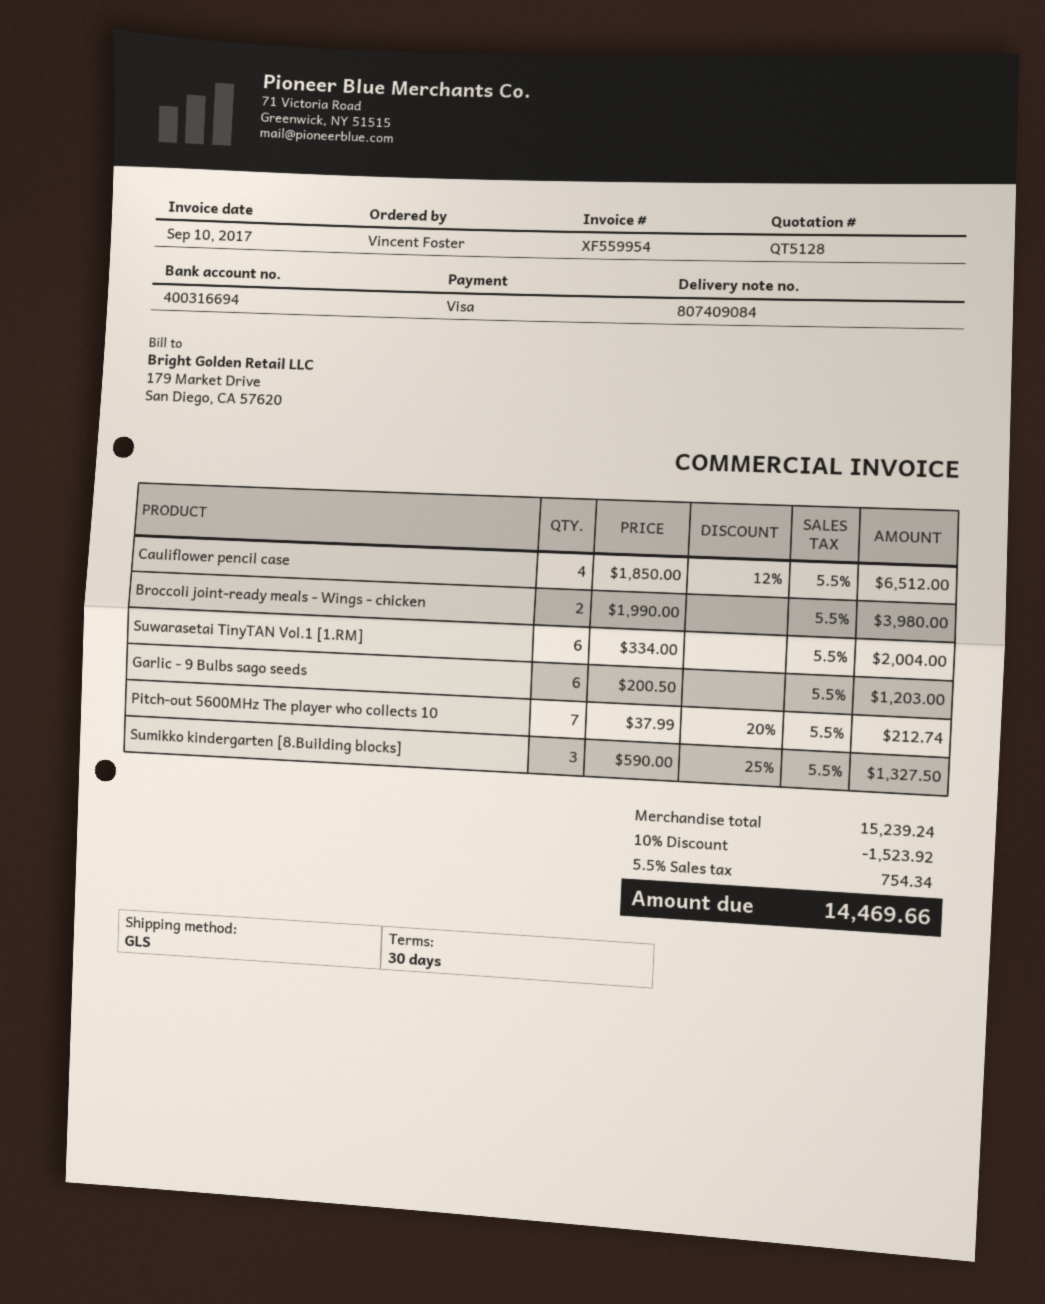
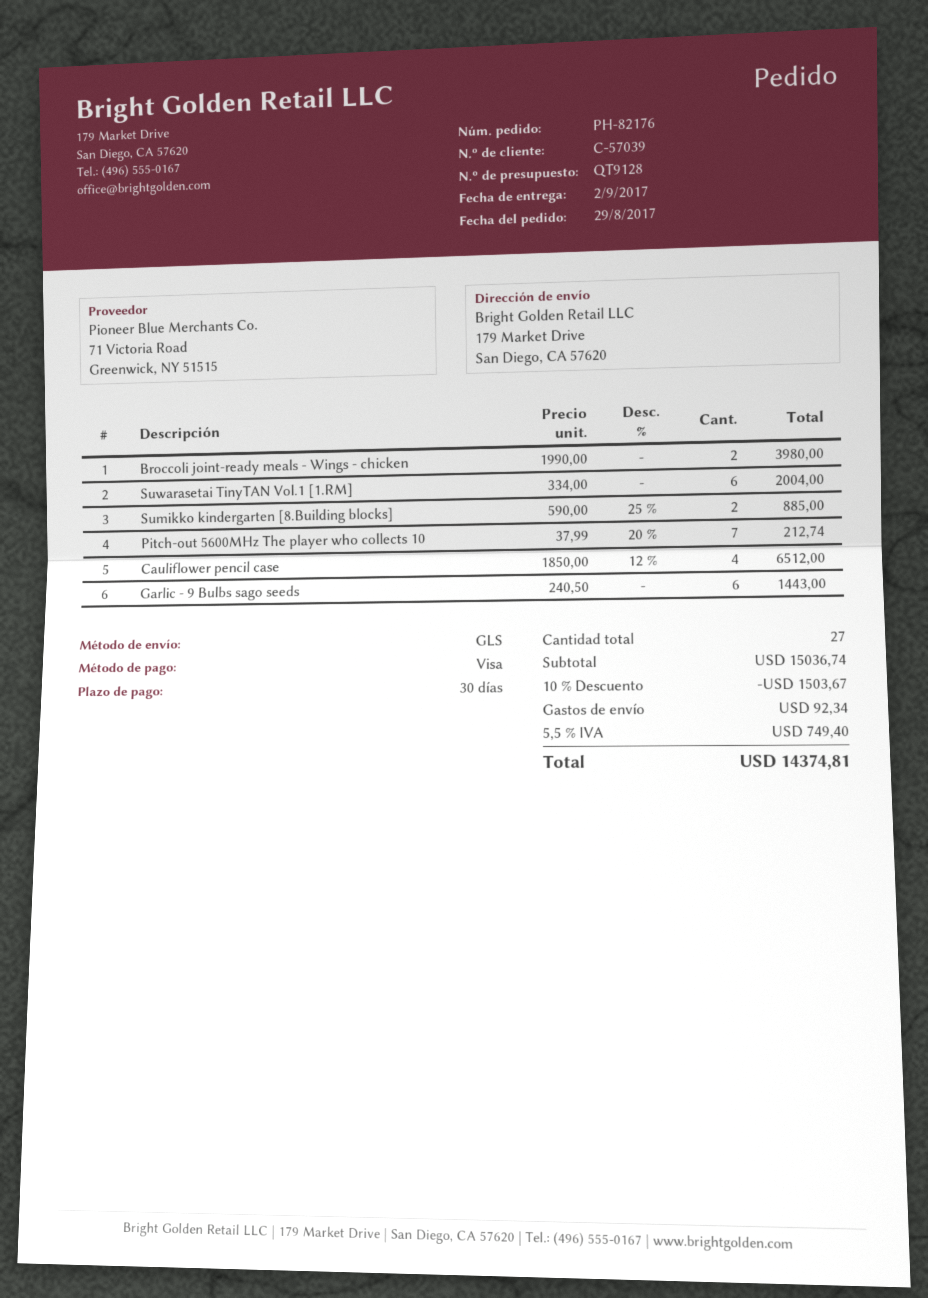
quote number: QT5128 -> QT9128
Garlic - 9 Bulbs sago seeds: 6 x 200.50 = 1203.00 -> 6 x 240.50 = 1443.00
Sumikko kindergarten [8.Building blocks]: 3 x 590.00 - 25% = 1327.50 -> 2 x 590.00 - 25% = 885.00
subtotal: 15239.24 -> 15036.74
discount: 10% = 1523.92 -> 10% = 1503.67
shipping: none -> 92.34
tax: 5.5% = 754.34 -> 5.5% = 749.40
total: 14469.66 -> 14374.81

